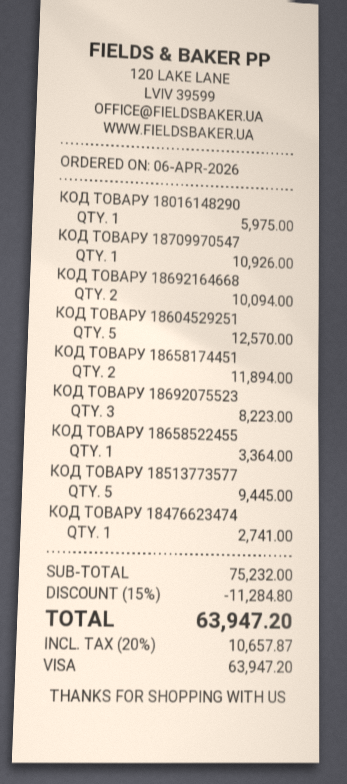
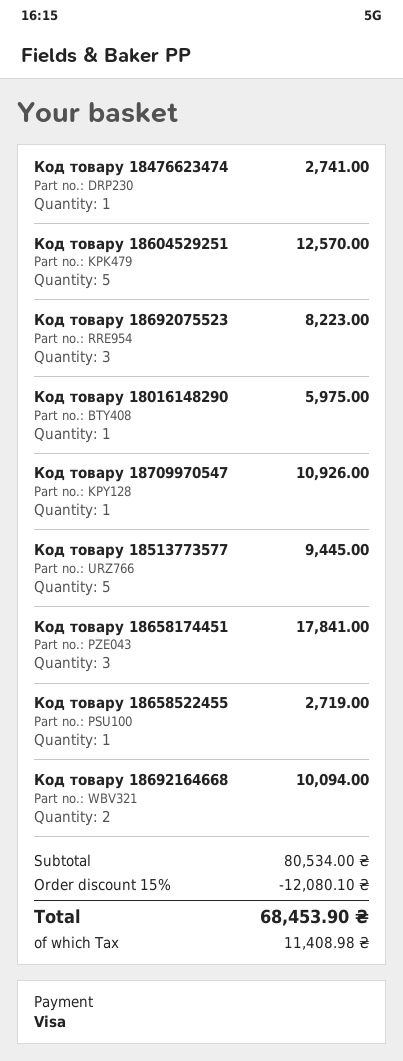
КОД ТОВАРУ 18658174451: 2 for 11894.00 -> 3 for 17841.00
КОД ТОВАРУ 18658522455: 1 for 3364.00 -> 1 for 2719.00
subtotal: 75232.00 -> 80534.00
discount: 15% = 11284.80 -> 15% = 12080.10
tax: 10657.87 -> 11408.98
total: 63947.20 -> 68453.90

